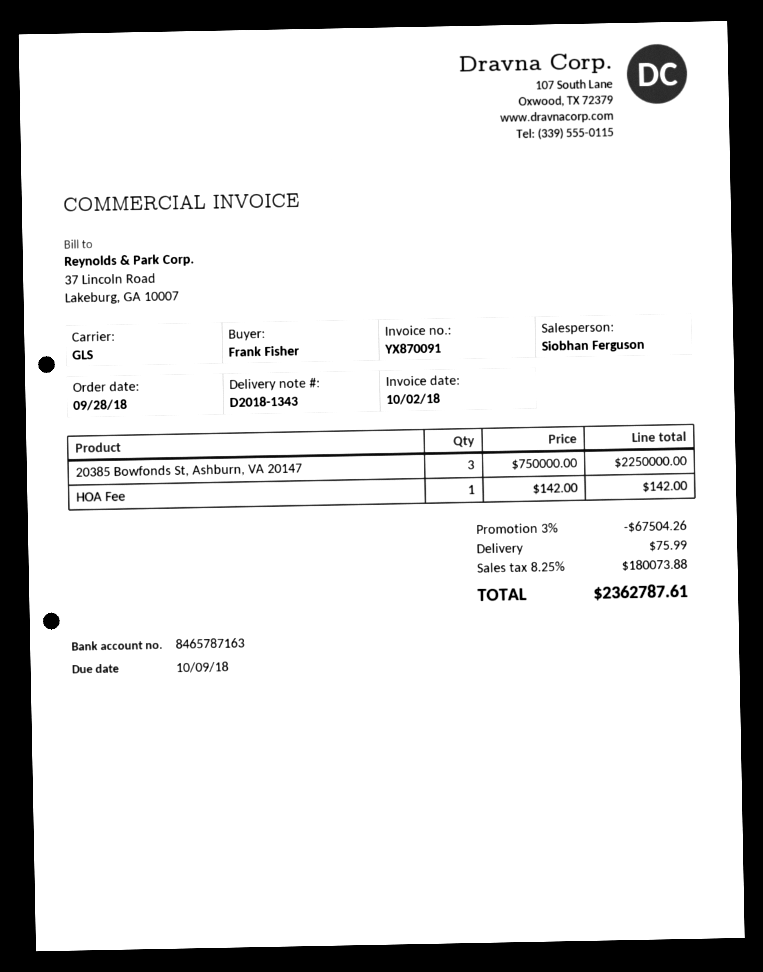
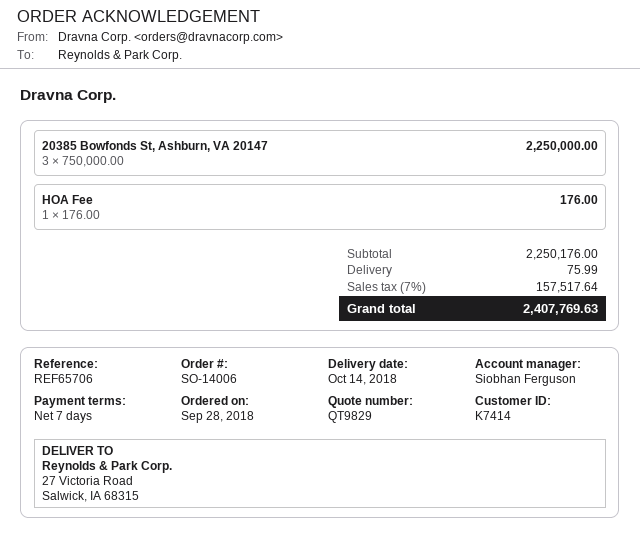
HOA Fee: 1 x 142.00 = 142.00 -> 1 x 176.00 = 176.00
discount: 3% = 67504.26 -> none
tax: 8.25% = 180073.88 -> 7% = 157517.64
total: 2362787.61 -> 2407769.63

